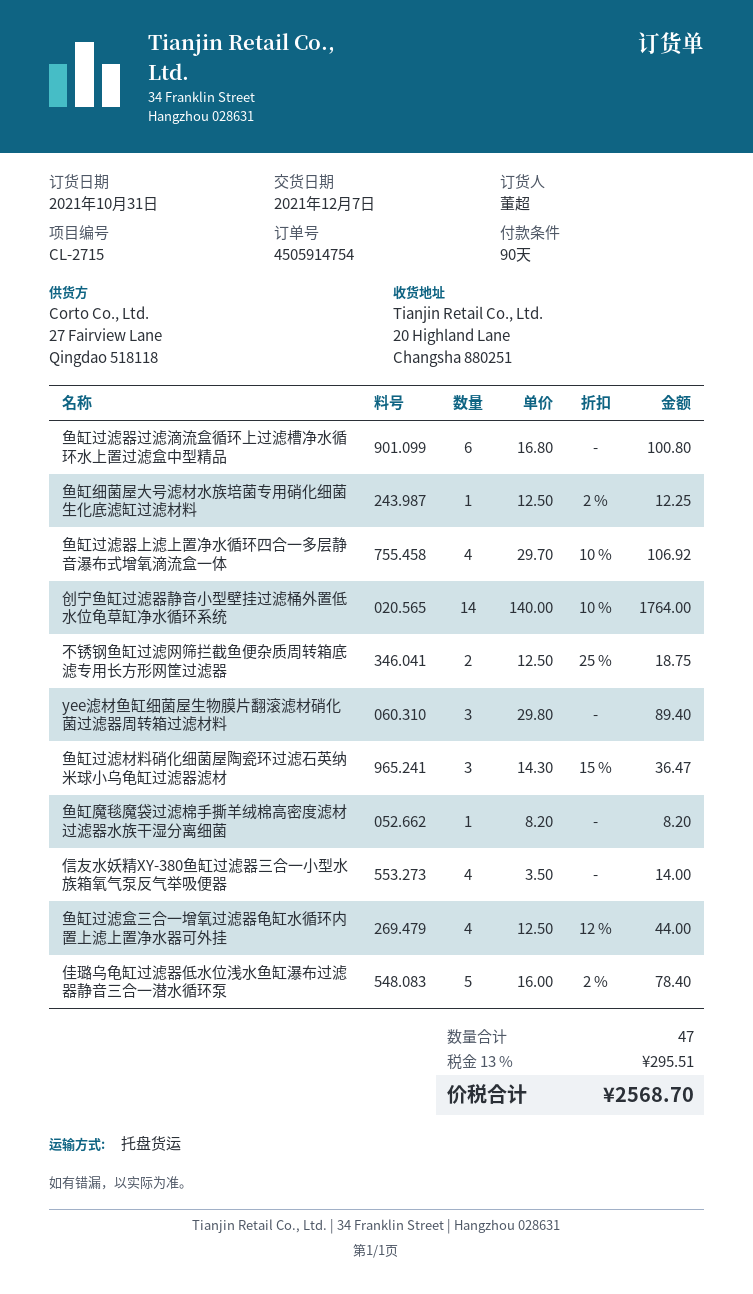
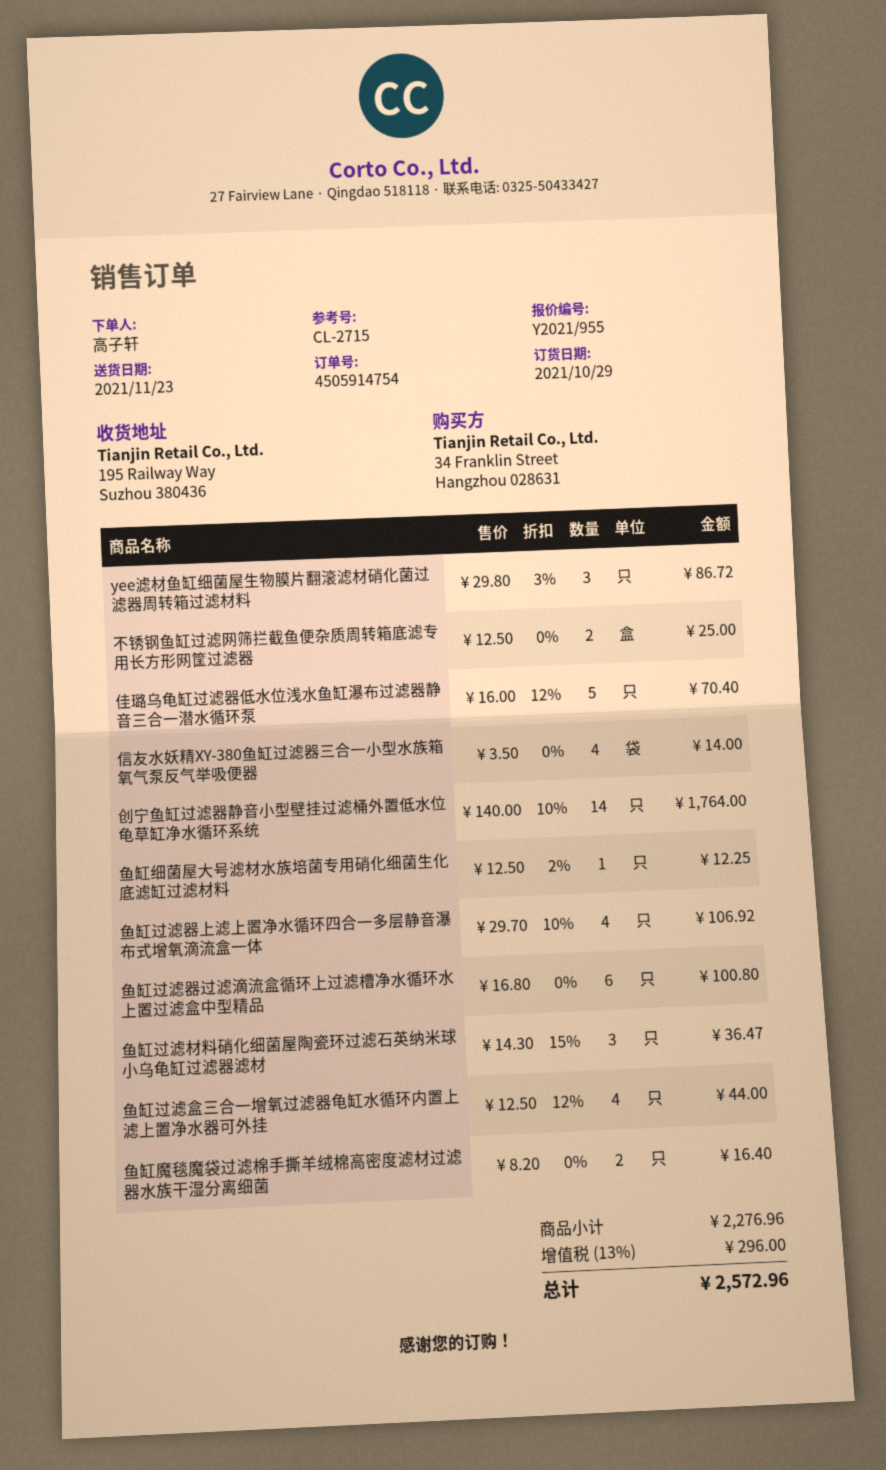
order date: 2021-10-31 -> 2021-10-29
delivery date: 2021-12-07 -> 2021-11-23
ordered by: 董超 -> 高子轩
ship to: 20 Highland Lane, Changsha 880251 -> 195 Railway Way, Suzhou 380436
不锈钢鱼缸过滤网筛拦截鱼便杂质周转箱底滤专用长方形网筐过滤器: 2 x 12.50 - 25% = 18.75 -> 2 x 12.50 = 25.00
yee滤材鱼缸细菌屋生物膜片翻滚滤材硝化菌过滤器周转箱过滤材料: 3 x 29.80 = 89.40 -> 3 x 29.80 - 3% = 86.72
鱼缸魔毯魔袋过滤棉手撕羊绒棉高密度滤材过滤器水族干湿分离细菌: 1 x 8.20 = 8.20 -> 2 x 8.20 = 16.40
佳璐乌龟缸过滤器低水位浅水鱼缸瀑布过滤器静音三合一潜水循环泵: 5 x 16.00 - 2% = 78.40 -> 5 x 16.00 - 12% = 70.40
tax: 13% = 295.51 -> 13% = 296.00
total: 2568.70 -> 2572.96

